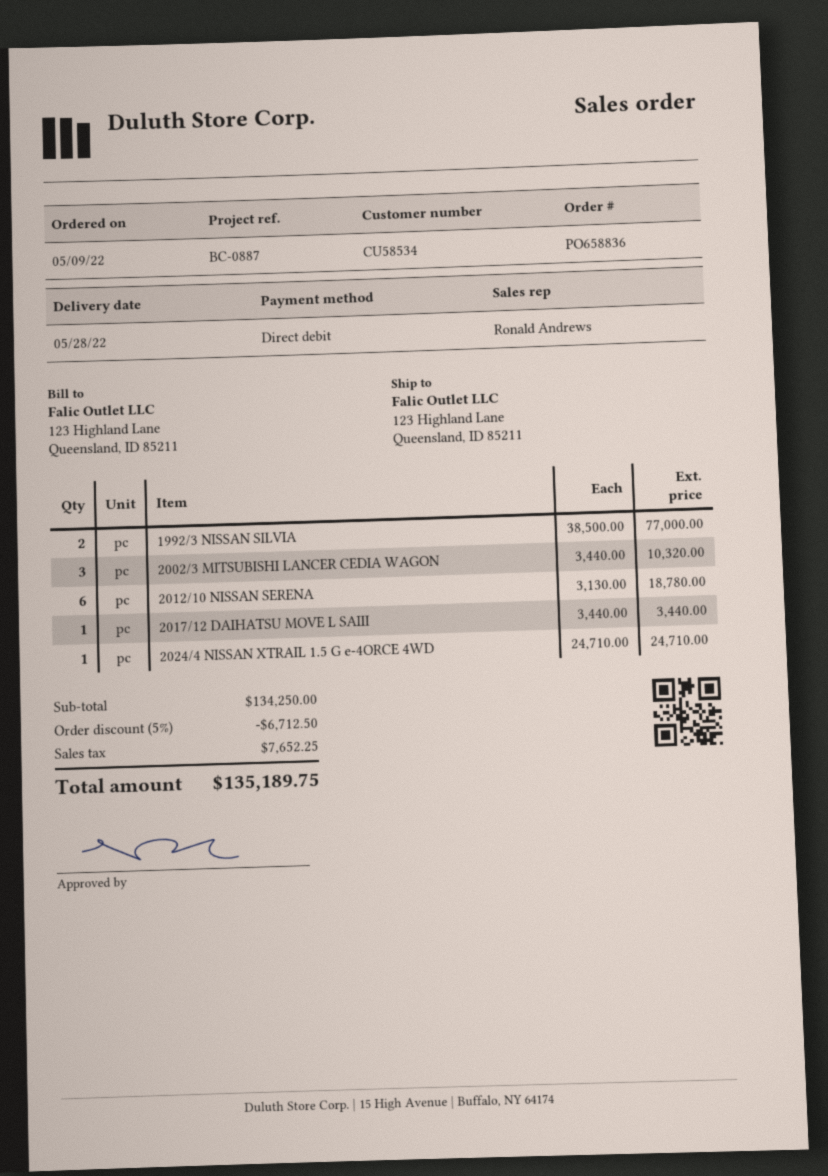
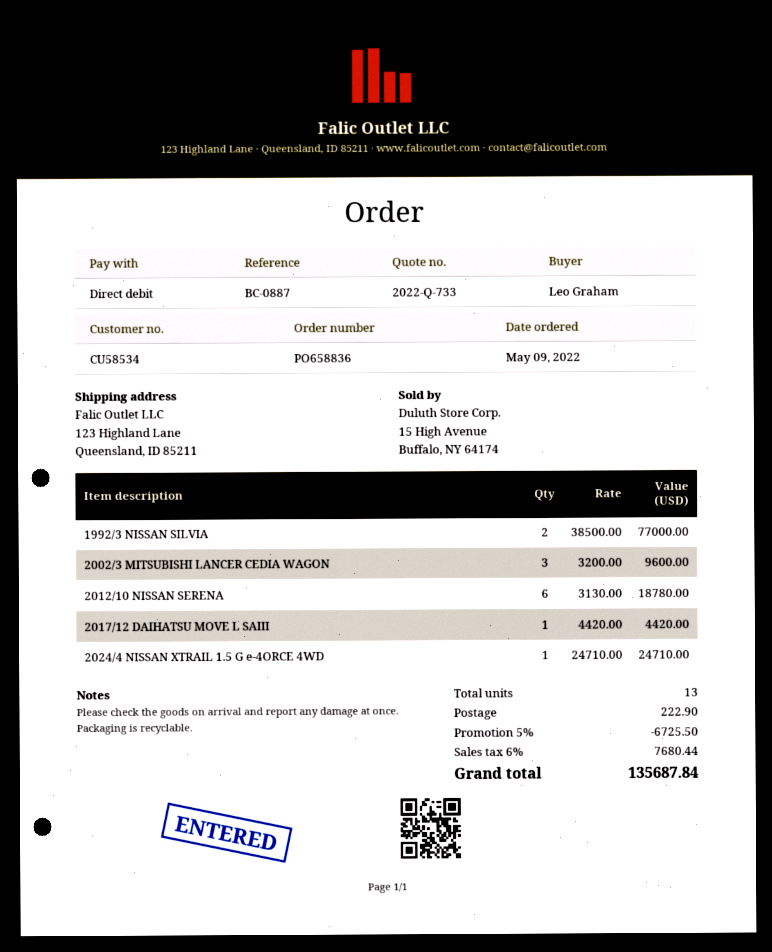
2002/3 MITSUBISHI LANCER CEDIA WAGON: 3 x 3440.00 = 10320.00 -> 3 x 3200.00 = 9600.00
2017/12 DAIHATSU MOVE L SAIII: 1 x 3440.00 = 3440.00 -> 1 x 4420.00 = 4420.00
discount: 5% = 6712.50 -> 5% = 6725.50
shipping: none -> 222.90
tax: 7652.25 -> 7680.44
total: 135189.75 -> 135687.84

